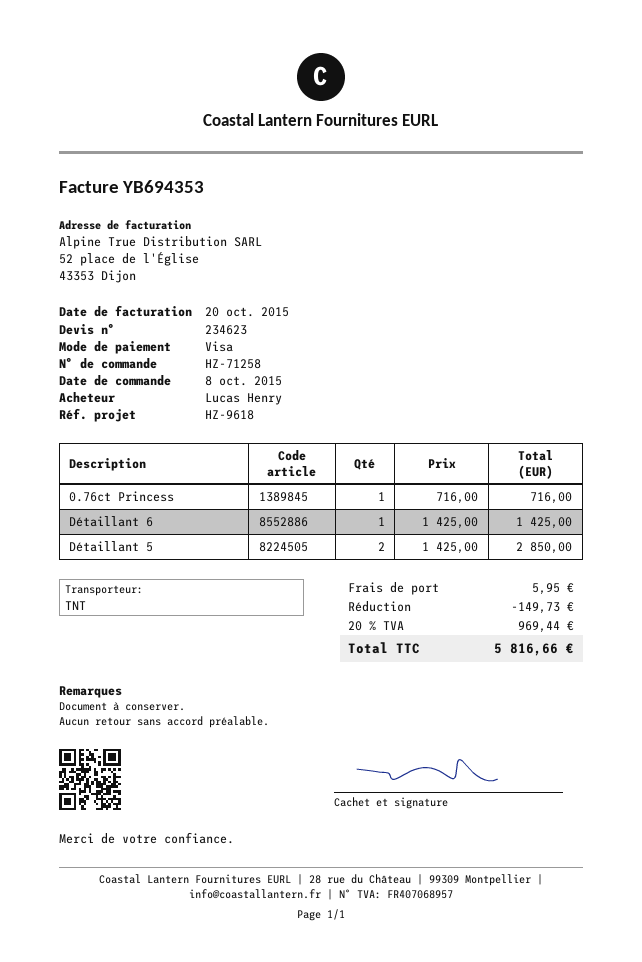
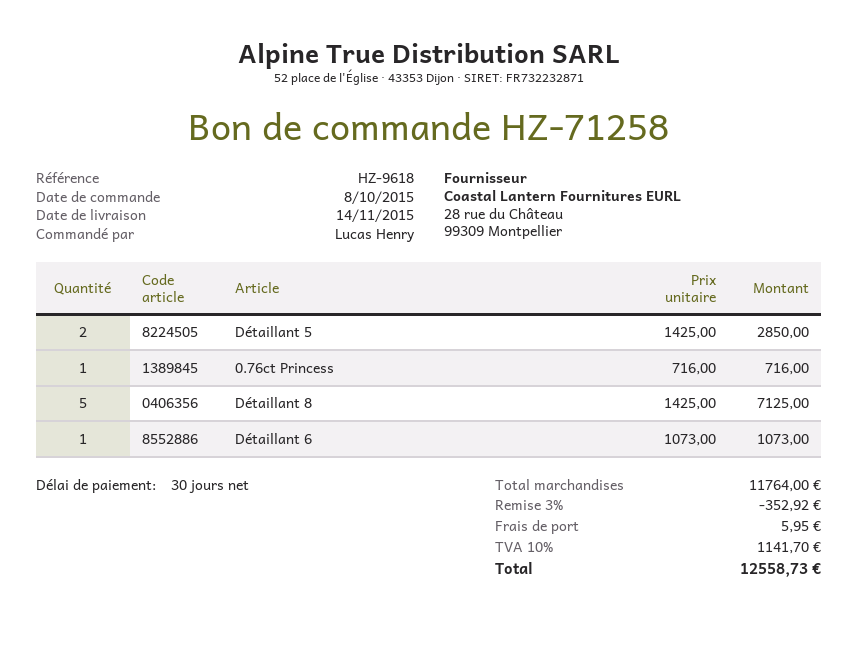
Détaillant 6: 1 x 1425.00 = 1425.00 -> 1 x 1073.00 = 1073.00
Détaillant 8: none -> 5 x 1425.00 = 7125.00
discount: 149.73 -> 352.92
tax: 20% = 969.44 -> 10% = 1141.70
total: 5816.66 -> 12558.73

